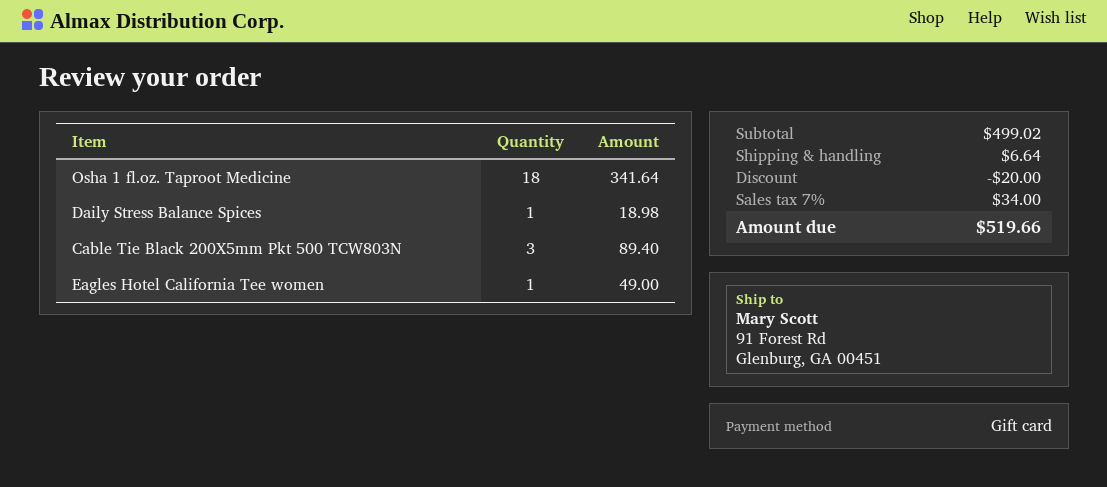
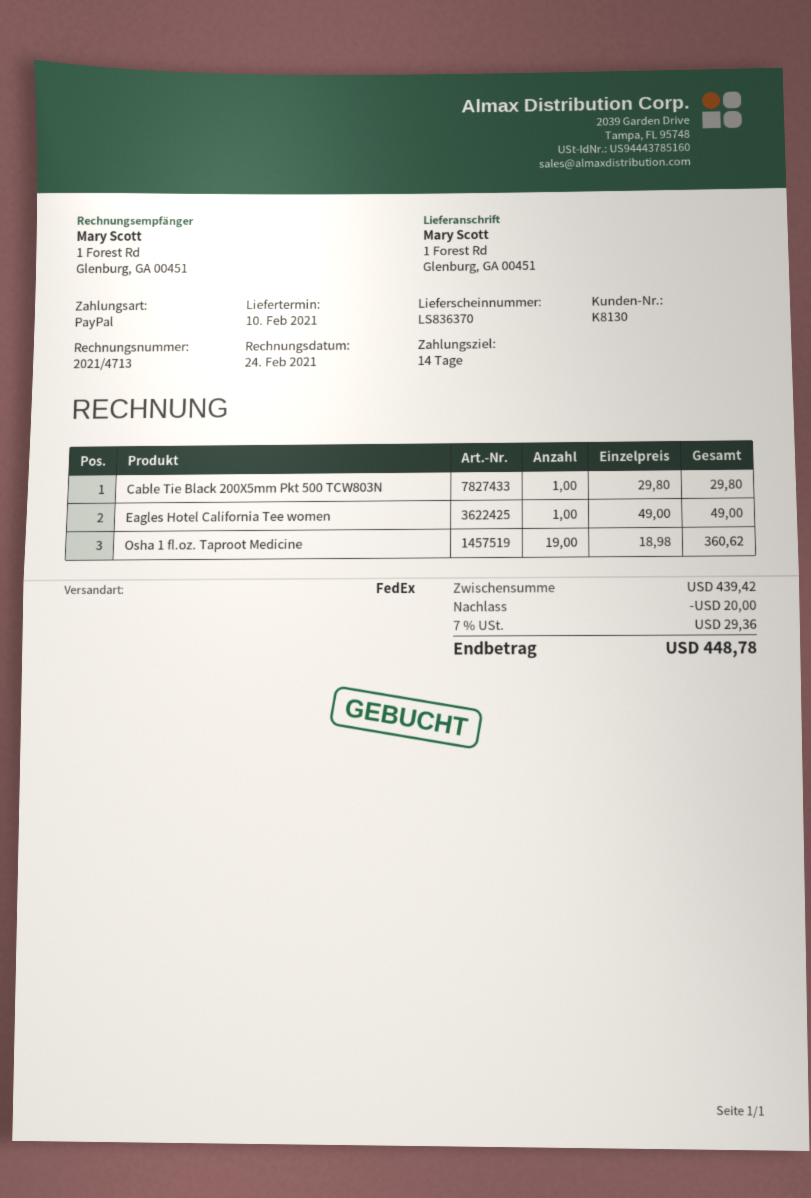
payment method: gift card -> PayPal
ship to: 91 Forest Rd, Glenburg, GA 00451 -> 1 Forest Rd, Glenburg, GA 00451
Osha 1 fl.oz. Taproot Medicine: 18 for 341.64 -> 19 for 360.62
Daily Stress Balance Spices: 1 for 18.98 -> none
Cable Tie Black 200X5mm Pkt 500 TCW803N: 3 for 89.40 -> 1 for 29.80
subtotal: 499.02 -> 439.42
shipping: 6.64 -> none
tax: 7% = 34.00 -> 7% = 29.36
total: 519.66 -> 448.78

